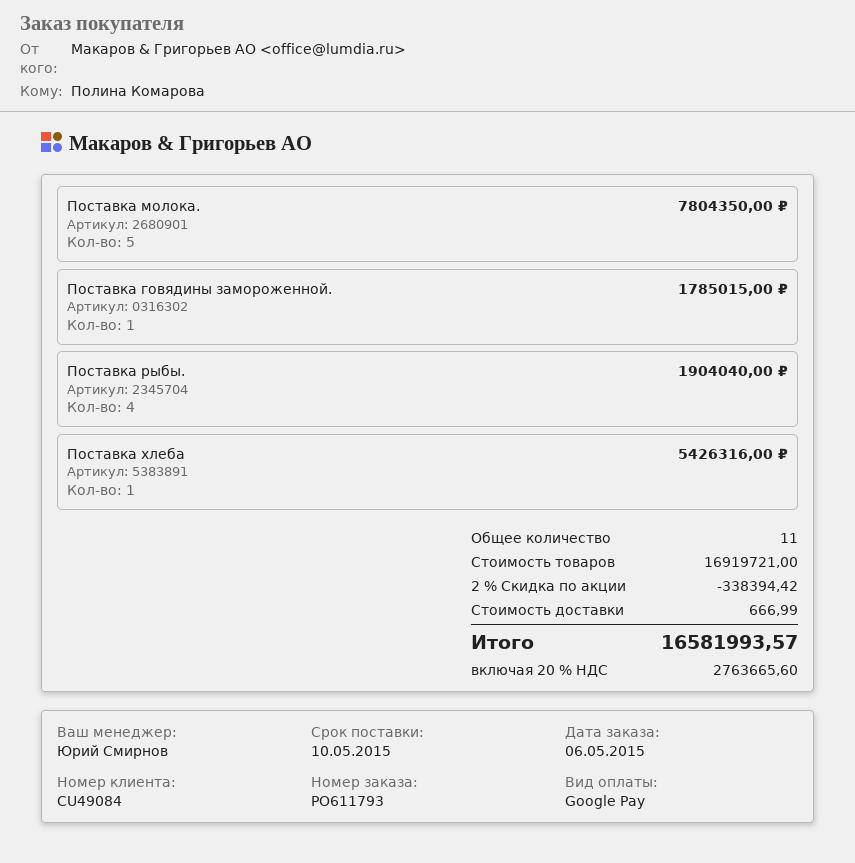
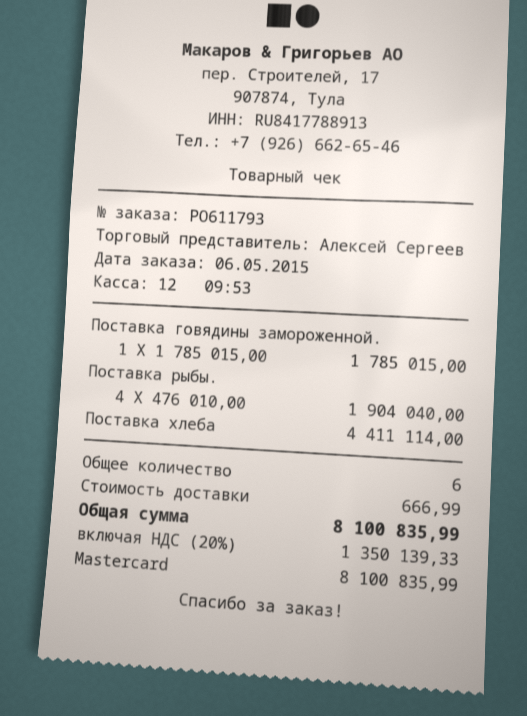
sales rep: Юрий Смирнов -> Алексей Сергеев
payment method: Google Pay -> Mastercard
Поставка молока.: 5 for 7804350.00 -> none
Поставка хлеба: 1 for 5426316.00 -> 1 for 4411114.00
total quantity: 11 -> 6
discount: 2% = 338394.42 -> none
tax: 20% = 2763665.60 -> 20% = 1350139.33
total: 16581993.57 -> 8100835.99

